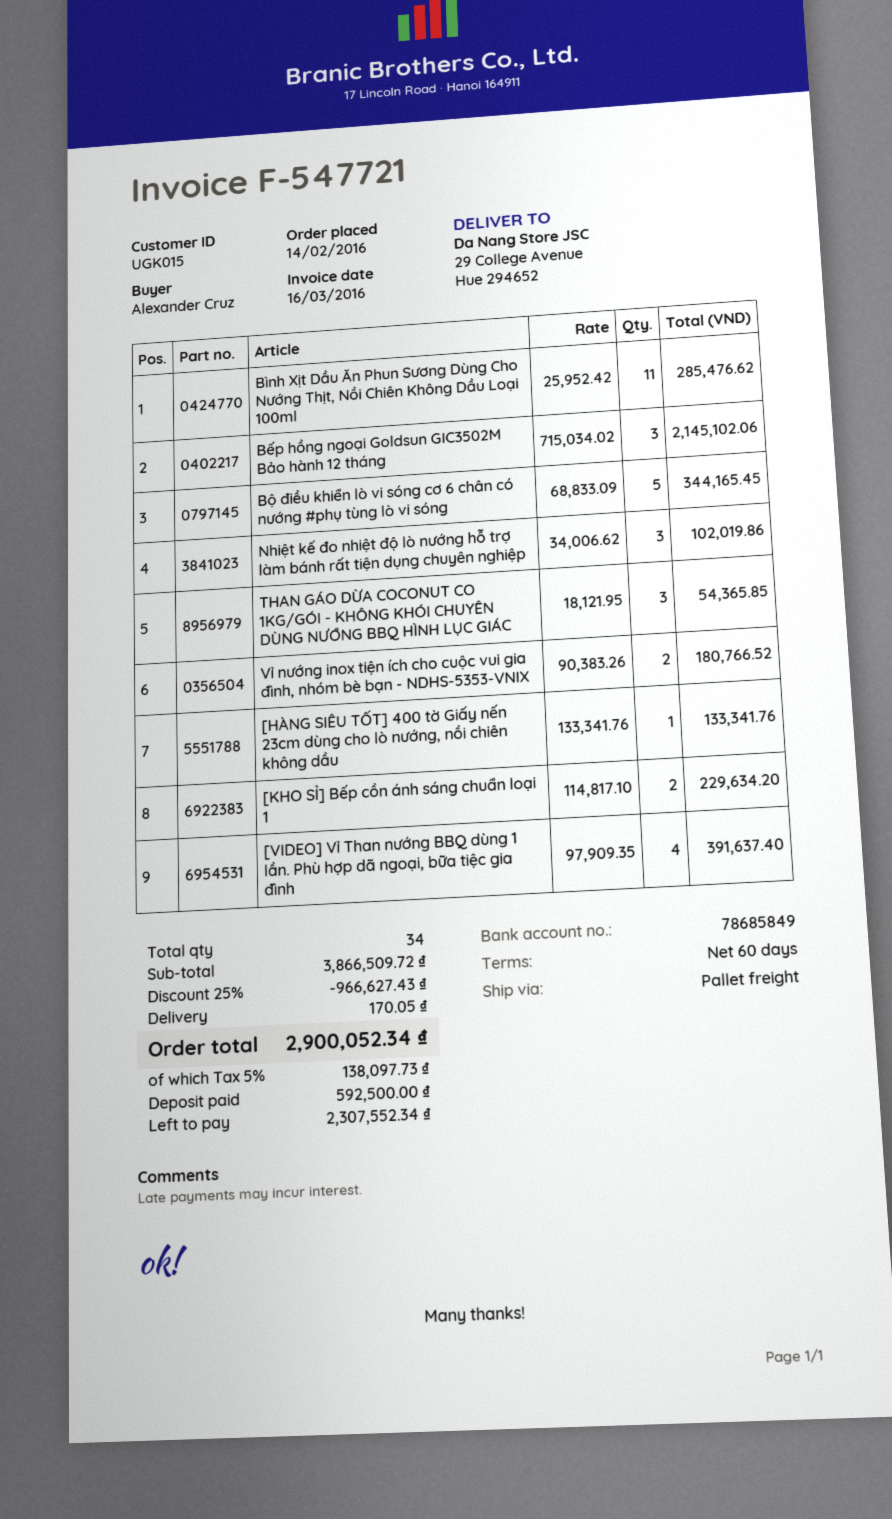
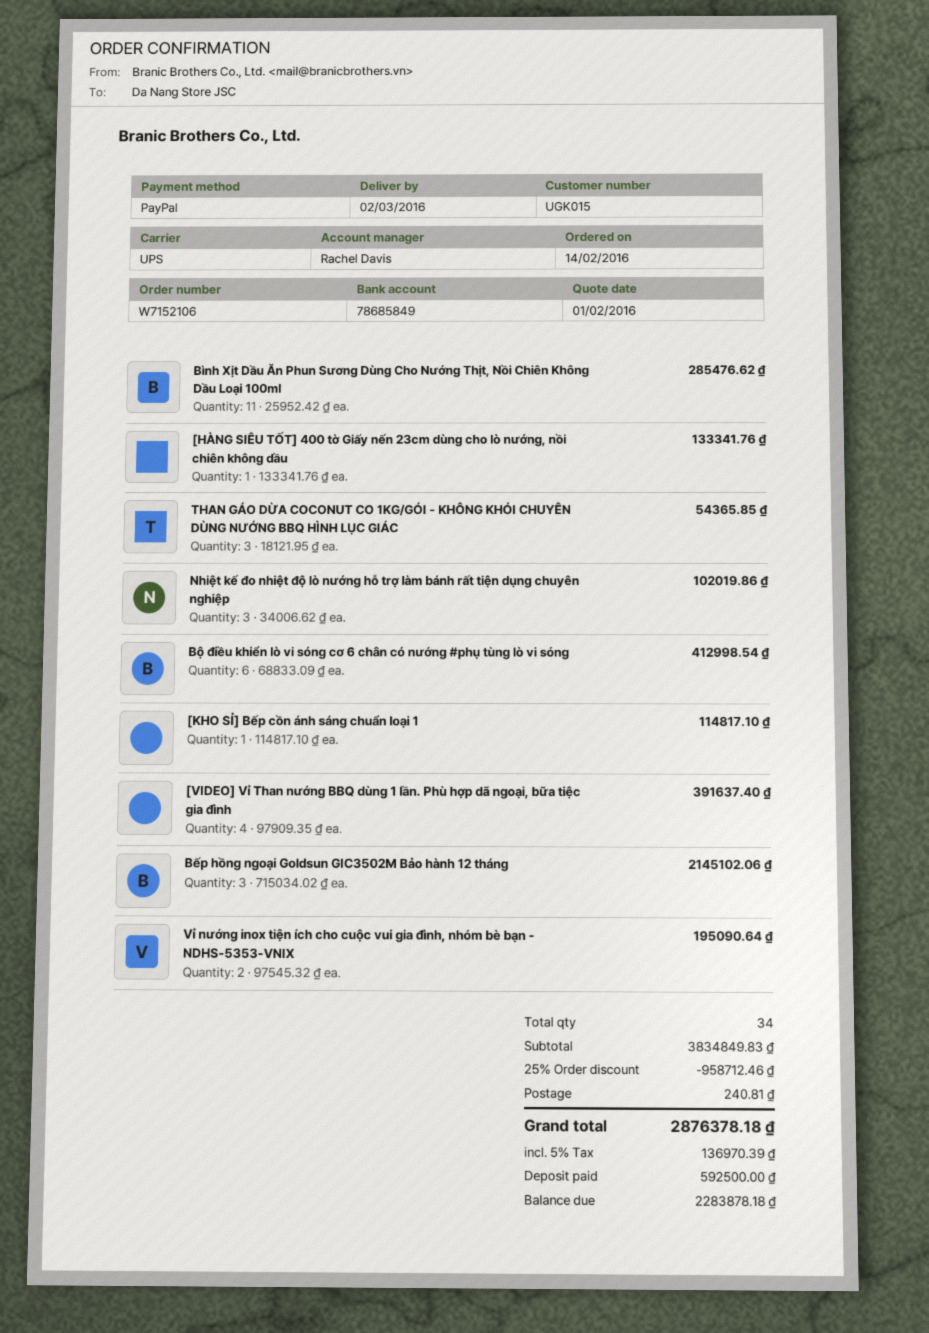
shipping method: pallet freight -> UPS
Bộ điều khiển lò vi sóng cơ 6 chân có nướng #phụ tùng lò vi sóng: 5 x 68833.09 = 344165.45 -> 6 x 68833.09 = 412998.54
Vỉ nướng inox tiện ích cho cuộc vui gia đình, nhóm bè bạn - NDHS-5353-VNIX: 2 x 90383.26 = 180766.52 -> 2 x 97545.32 = 195090.64
[KHO SỈ] Bếp cồn ánh sáng chuẩn loại 1: 2 x 114817.10 = 229634.20 -> 1 x 114817.10 = 114817.10
subtotal: 3866509.72 -> 3834849.83
discount: 25% = 966627.43 -> 25% = 958712.46
shipping: 170.05 -> 240.81
tax: 5% = 138097.73 -> 5% = 136970.39
total: 2900052.34 -> 2876378.18
balance: 2307552.34 -> 2283878.18

